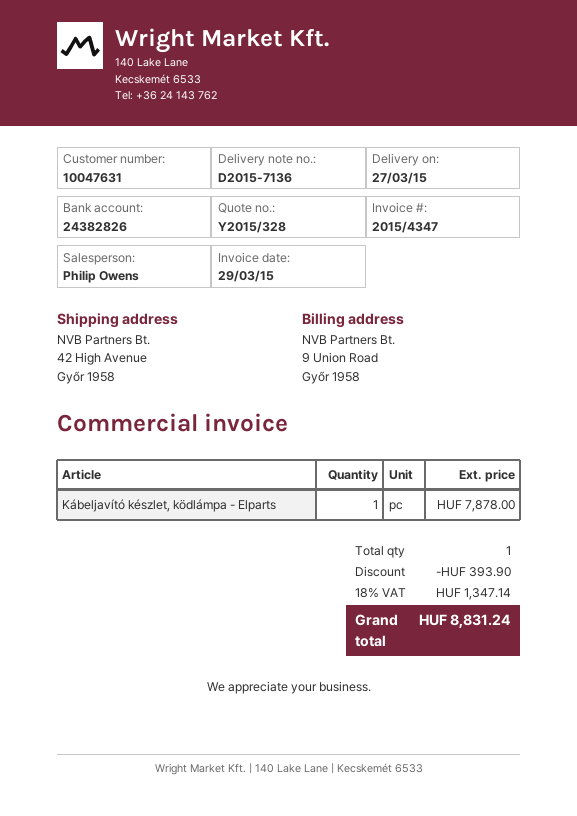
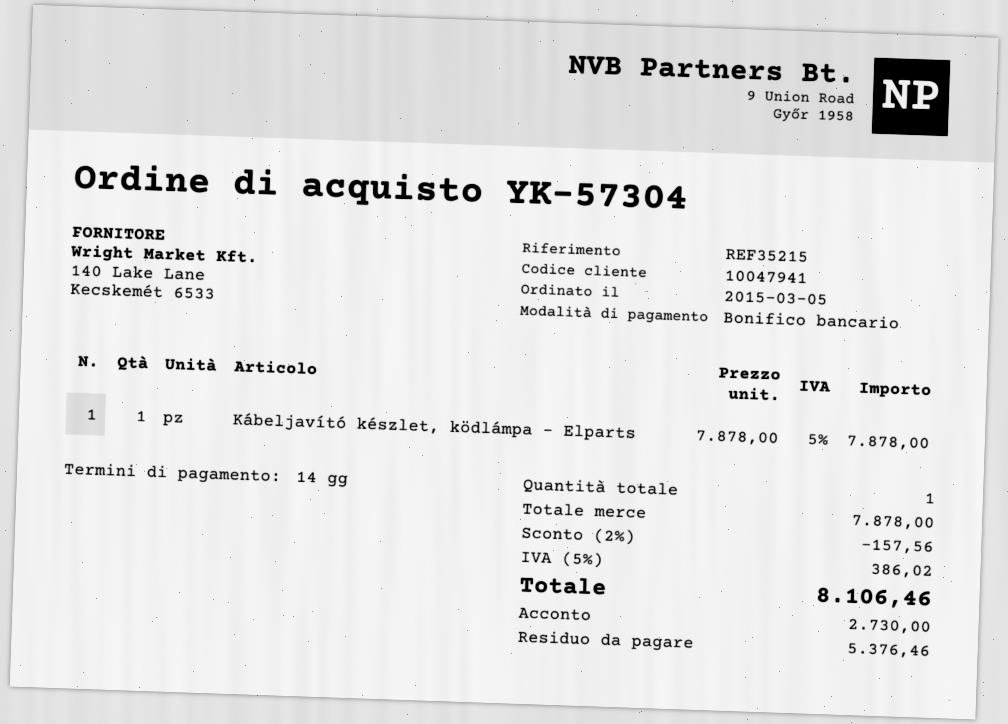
customer number: 10047631 -> 10047941
discount: 393.90 -> 157.56
tax: 18% = 1347.14 -> 5% = 386.02
total: 8831.24 -> 8106.46

